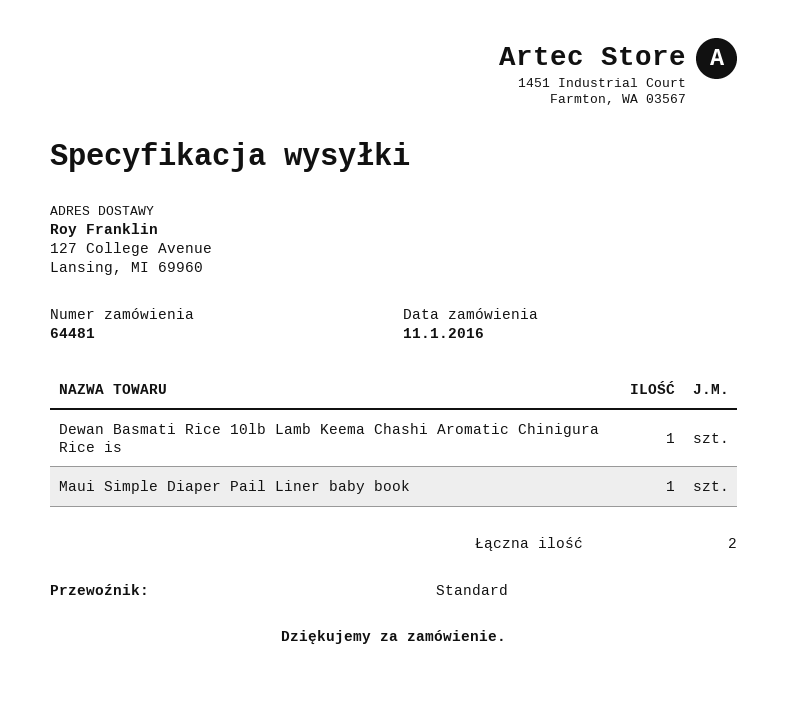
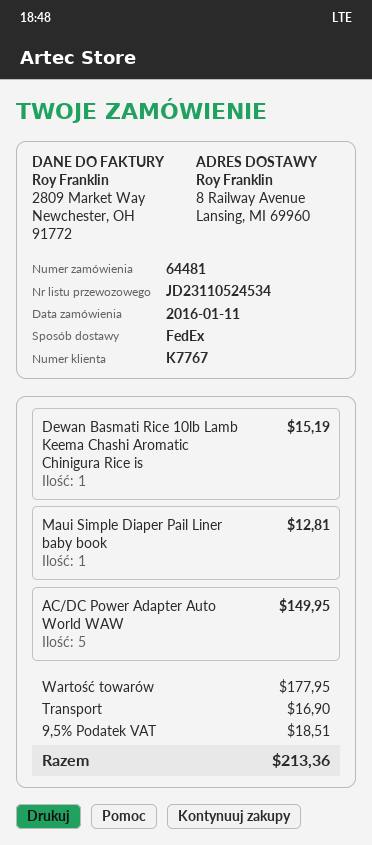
shipping method: standard -> FedEx
ship to: 127 College Avenue, Lansing, MI 69960 -> 8 Railway Avenue, Lansing, MI 69960
AC/DC Power Adapter Auto World WAW: none -> 5

